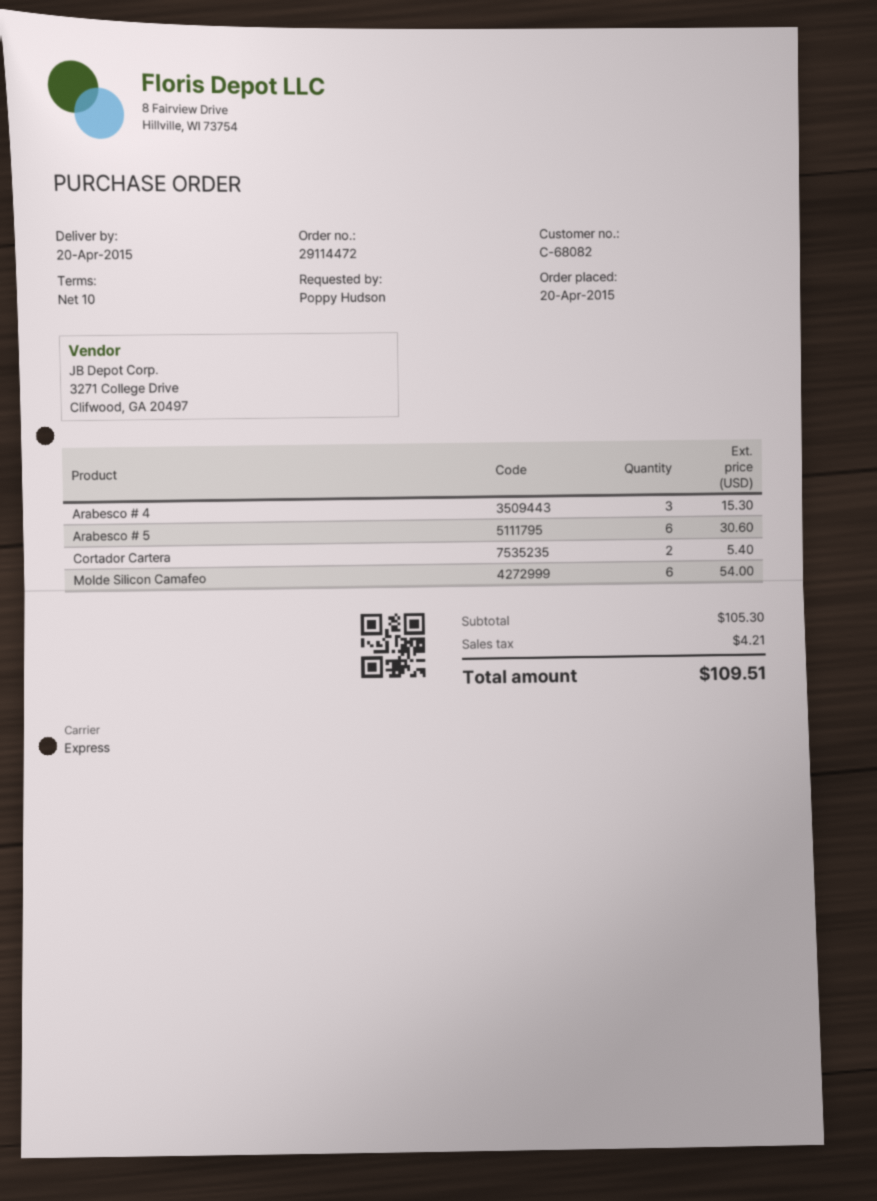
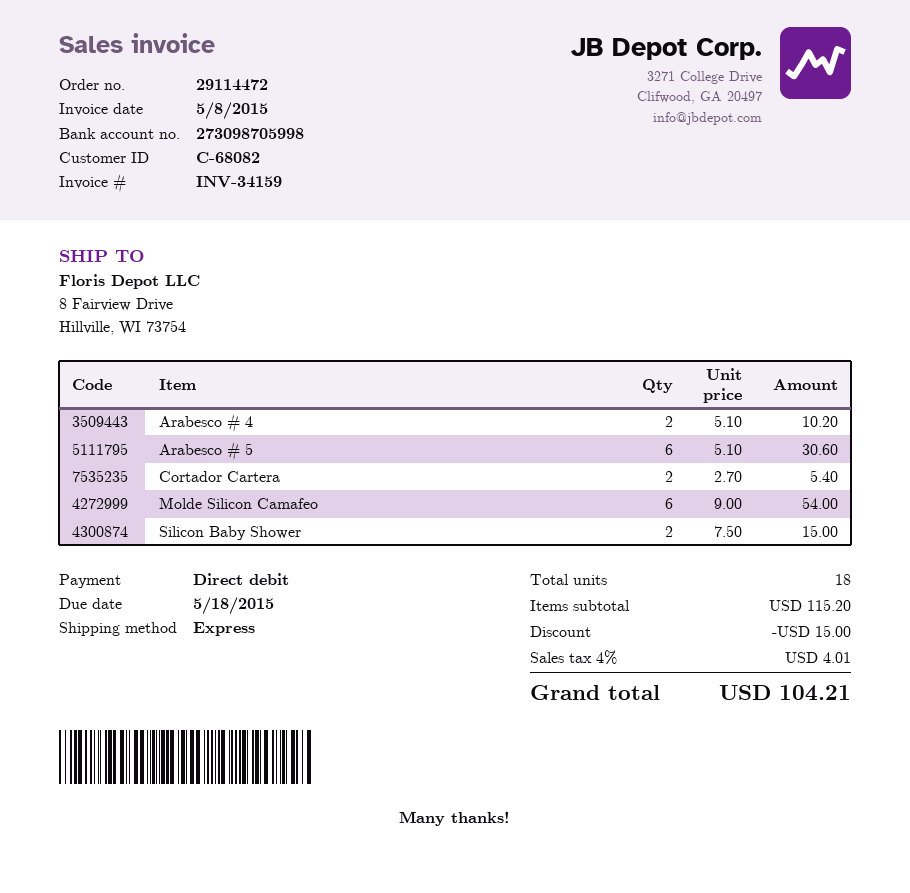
Arabesco # 4: 3 for 15.30 -> 2 for 10.20
Silicon Baby Shower: none -> 2 for 15.00
subtotal: 105.30 -> 115.20
discount: none -> 15.00
tax: 4.21 -> 4.01
total: 109.51 -> 104.21

